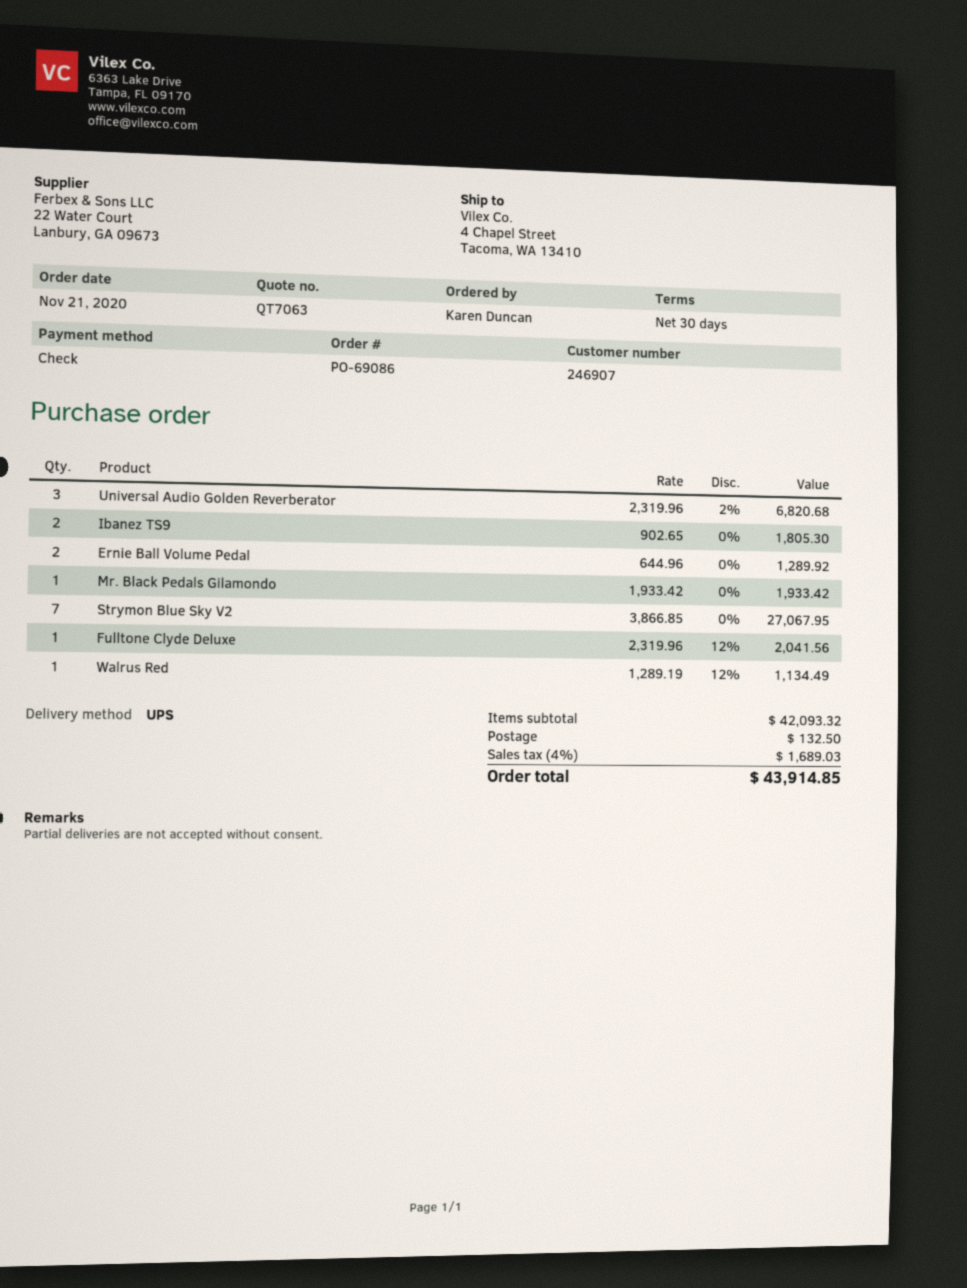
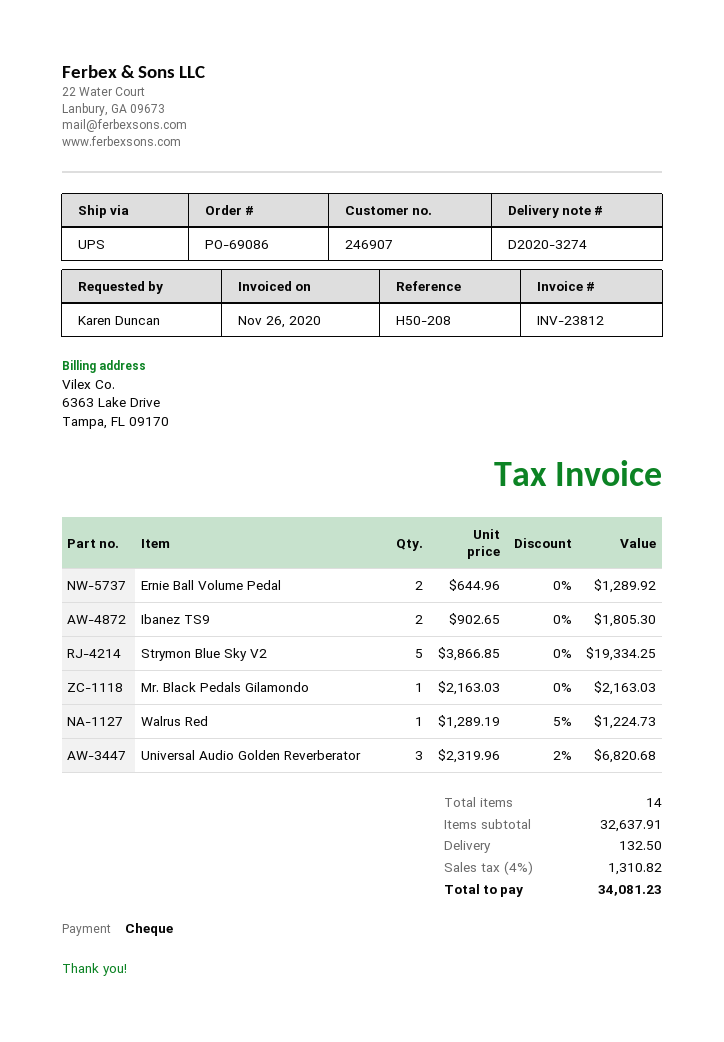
Mr. Black Pedals Gilamondo: 1 x 1933.42 = 1933.42 -> 1 x 2163.03 = 2163.03
Strymon Blue Sky V2: 7 x 3866.85 = 27067.95 -> 5 x 3866.85 = 19334.25
Fulltone Clyde Deluxe: 1 x 2319.96 - 12% = 2041.56 -> none
Walrus Red: 1 x 1289.19 - 12% = 1134.49 -> 1 x 1289.19 - 5% = 1224.73
subtotal: 42093.32 -> 32637.91
tax: 4% = 1689.03 -> 4% = 1310.82
total: 43914.85 -> 34081.23

